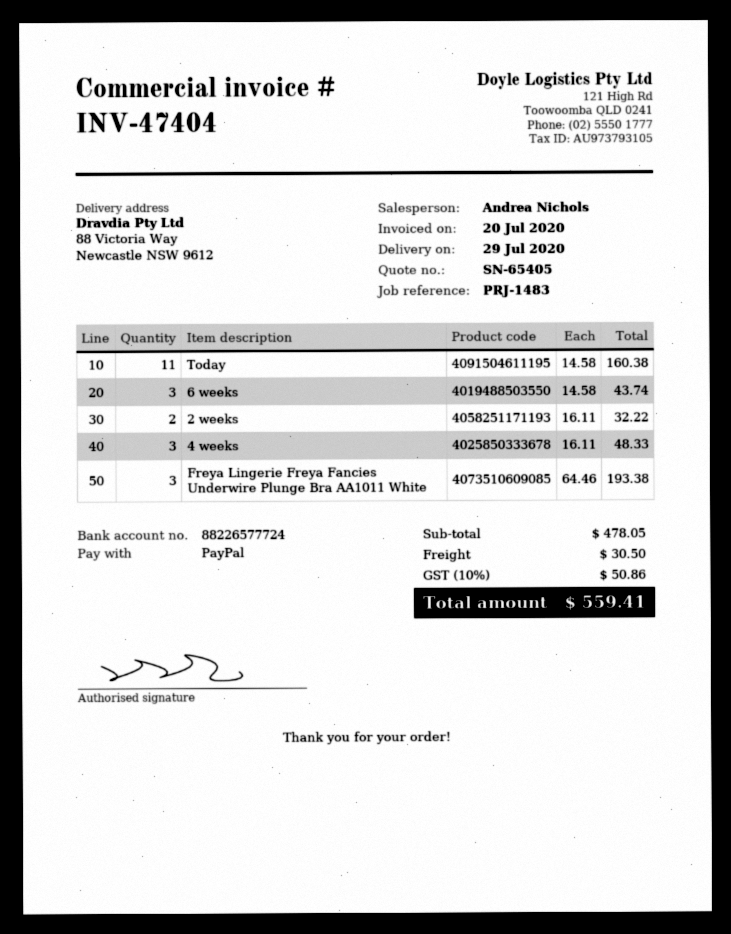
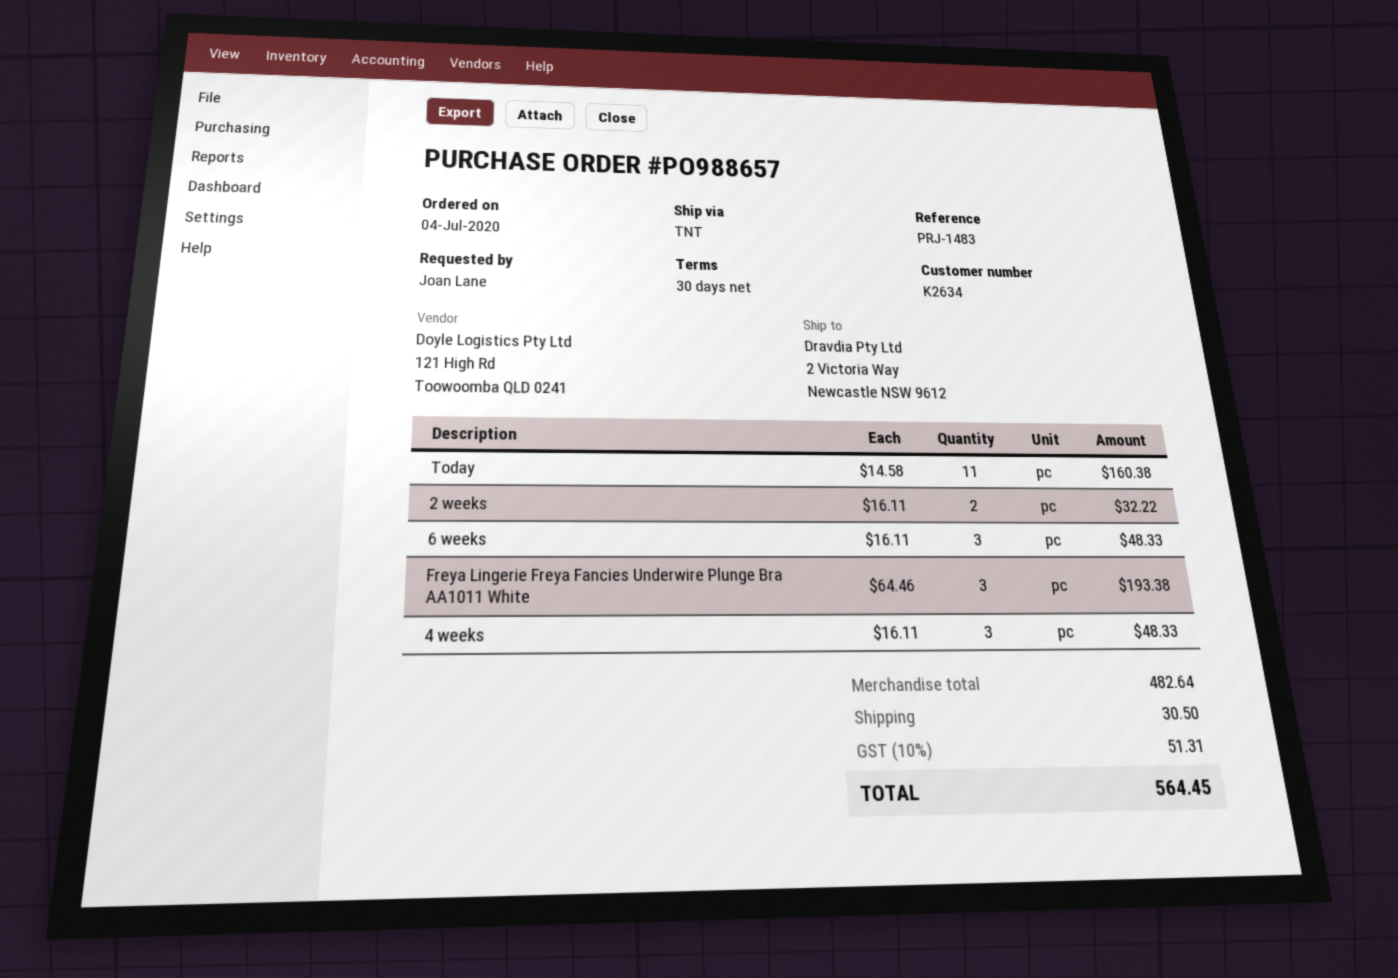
ship to: 88 Victoria Way, Newcastle NSW 9612 -> 2 Victoria Way, Newcastle NSW 9612
6 weeks: 3 x 14.58 = 43.74 -> 3 x 16.11 = 48.33
subtotal: 478.05 -> 482.64
tax: 10% = 50.86 -> 10% = 51.31
total: 559.41 -> 564.45

